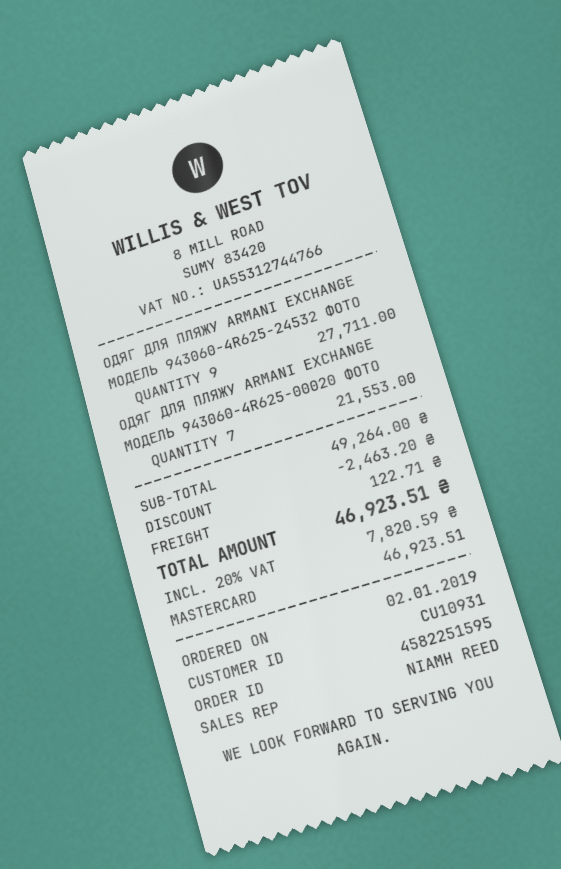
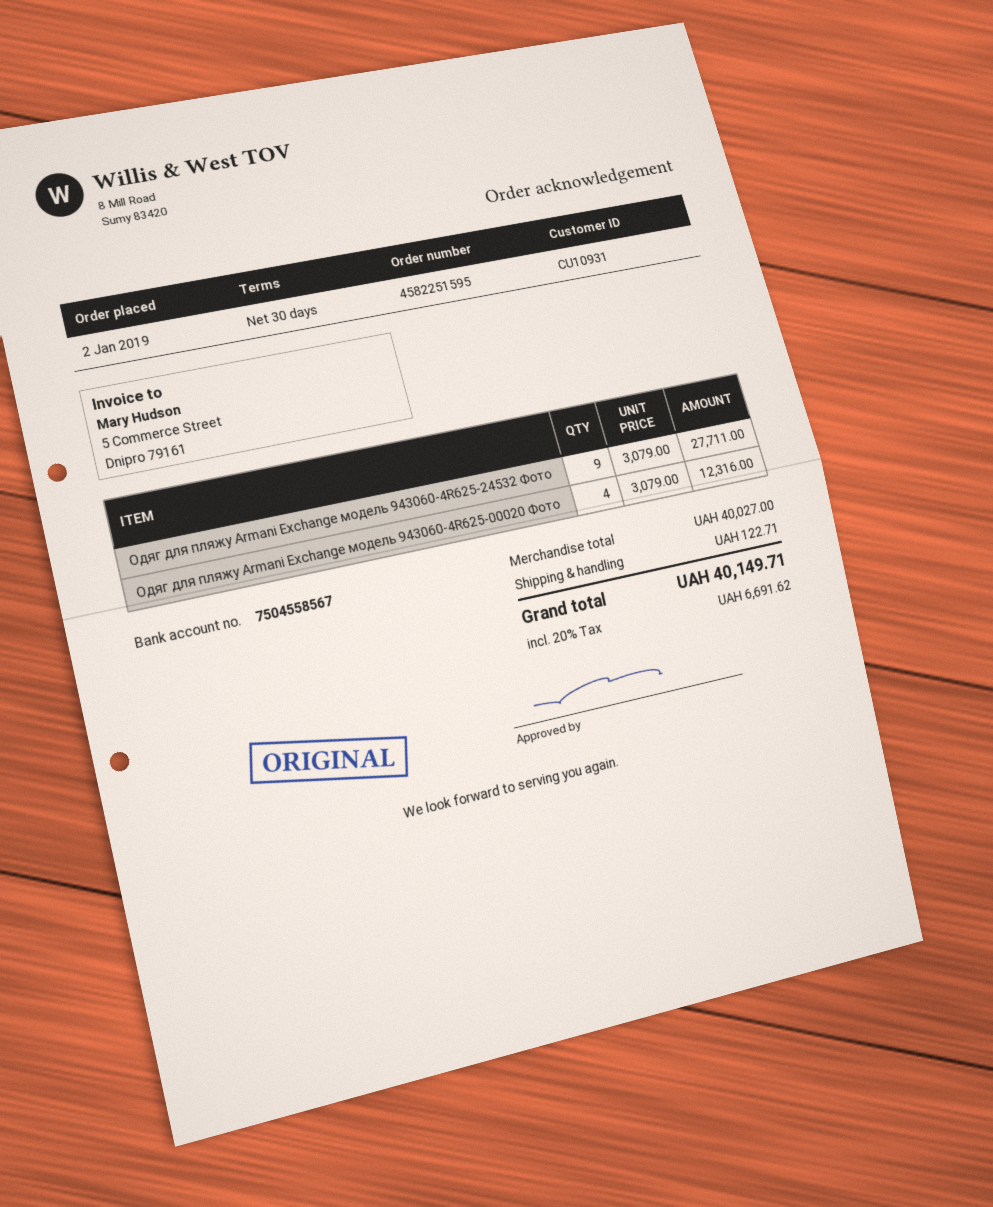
ОДЯГ ДЛЯ ПЛЯЖУ ARMANI EXCHANGE МОДЕЛЬ 943060-4R625-00020 ФОТО: 7 for 21553.00 -> 4 for 12316.00
subtotal: 49264.00 -> 40027.00
discount: 2463.20 -> none
tax: 20% = 7820.59 -> 20% = 6691.62
total: 46923.51 -> 40149.71

